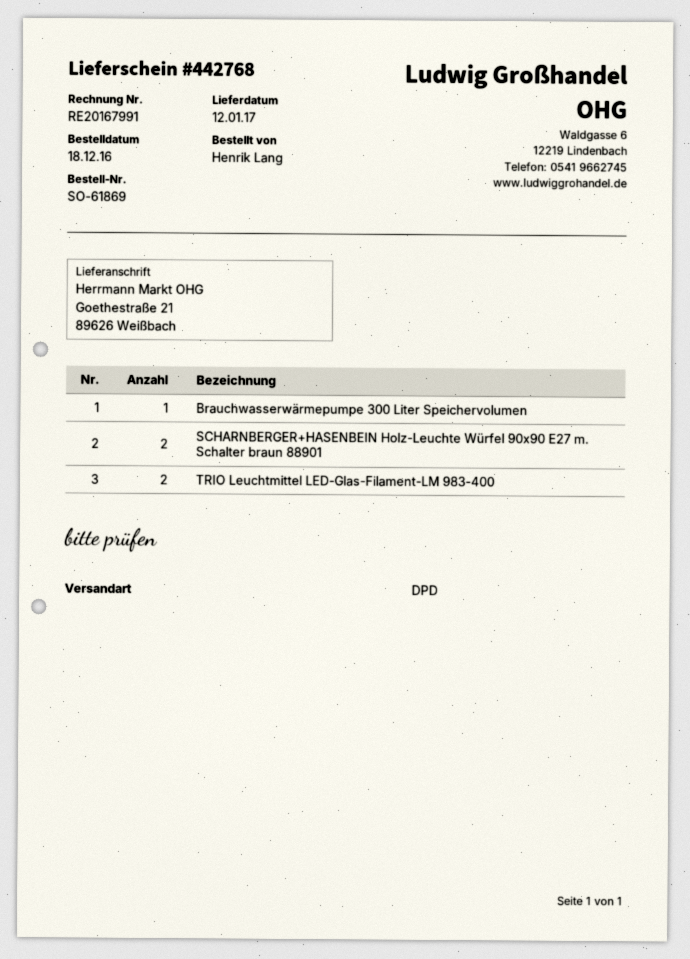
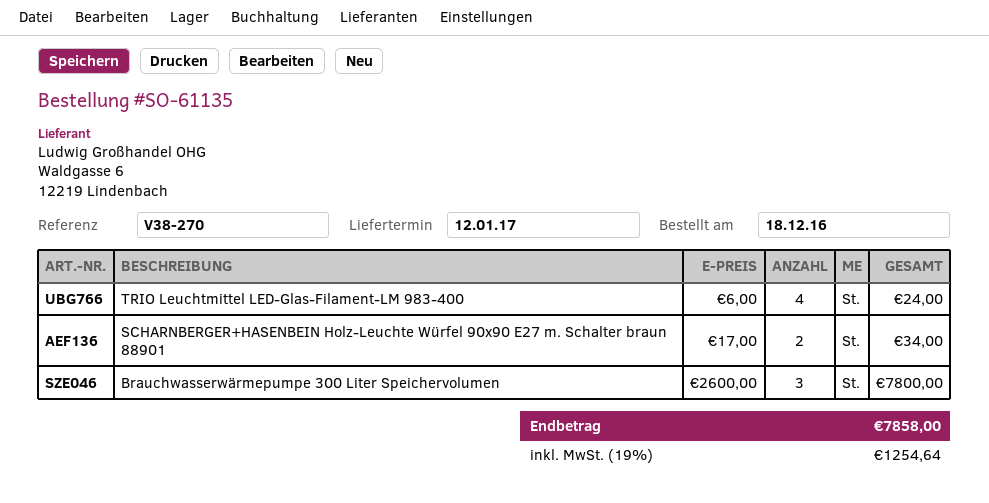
order number: SO-61869 -> SO-61135
Brauchwasserwärmepumpe 300 Liter Speichervolumen: 1 -> 3
TRIO Leuchtmittel LED-Glas-Filament-LM 983-400: 2 -> 4

